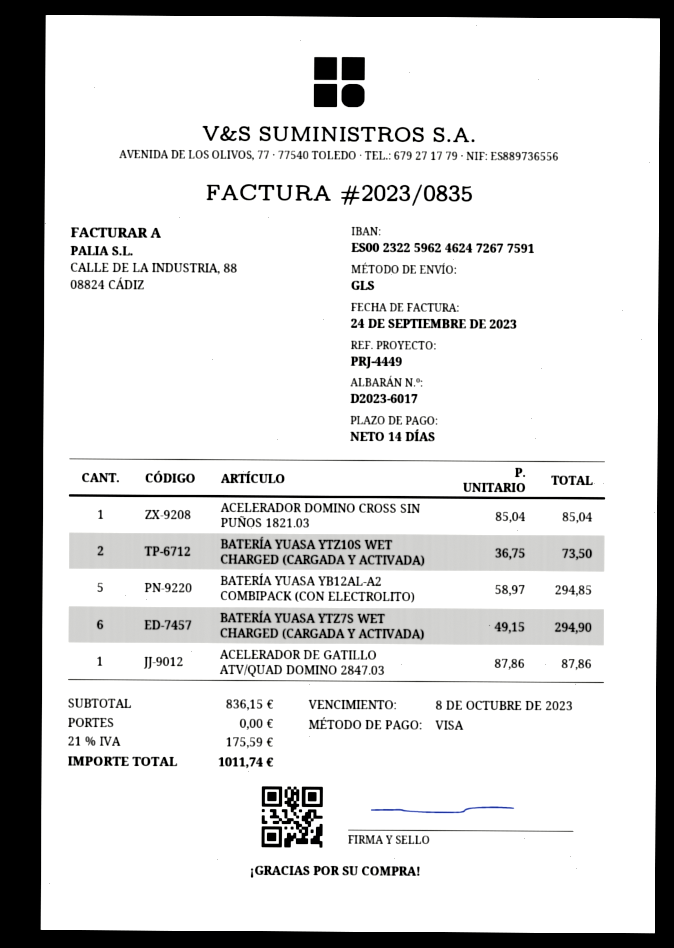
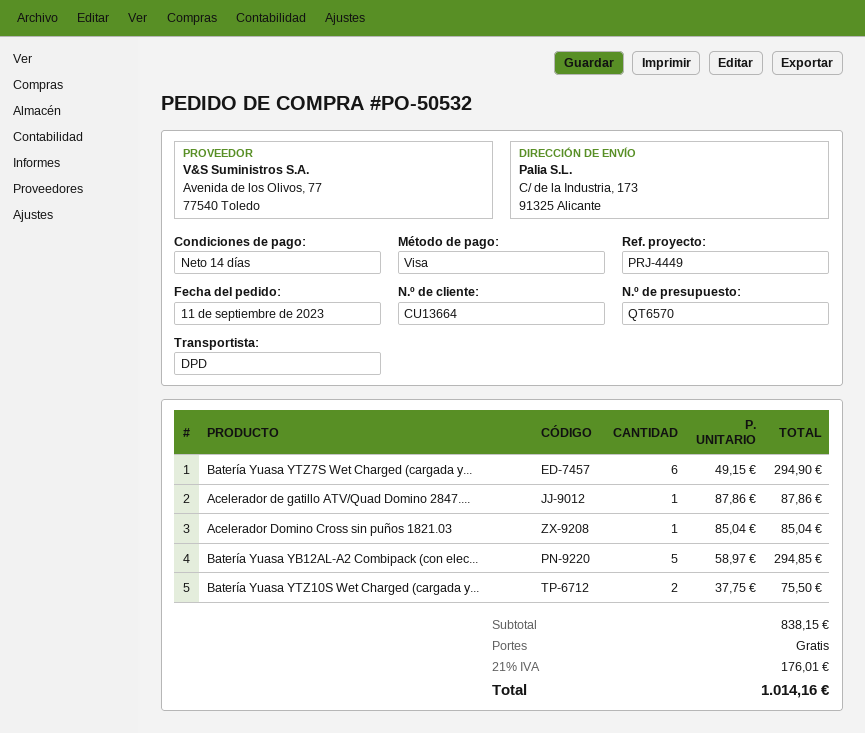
shipping method: GLS -> DPD
BATERÍA YUASA YTZ10S WET CHARGED (CARGADA Y ACTIVADA): 2 x 36.75 = 73.50 -> 2 x 37.75 = 75.50
subtotal: 836.15 -> 838.15
tax: 21% = 175.59 -> 21% = 176.01
total: 1011.74 -> 1014.16

